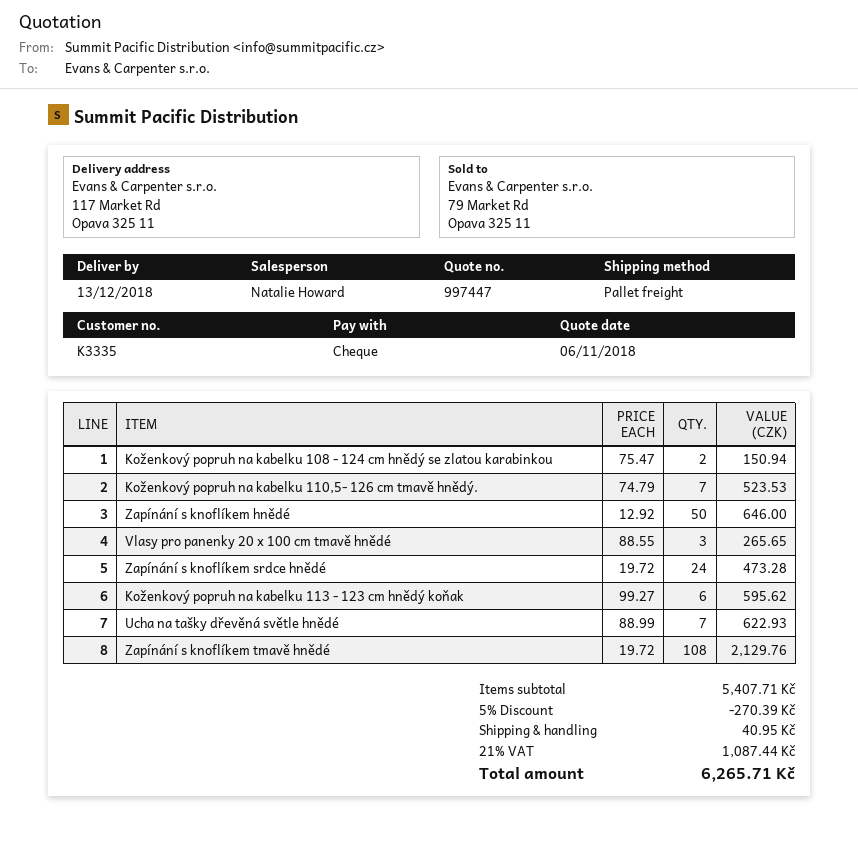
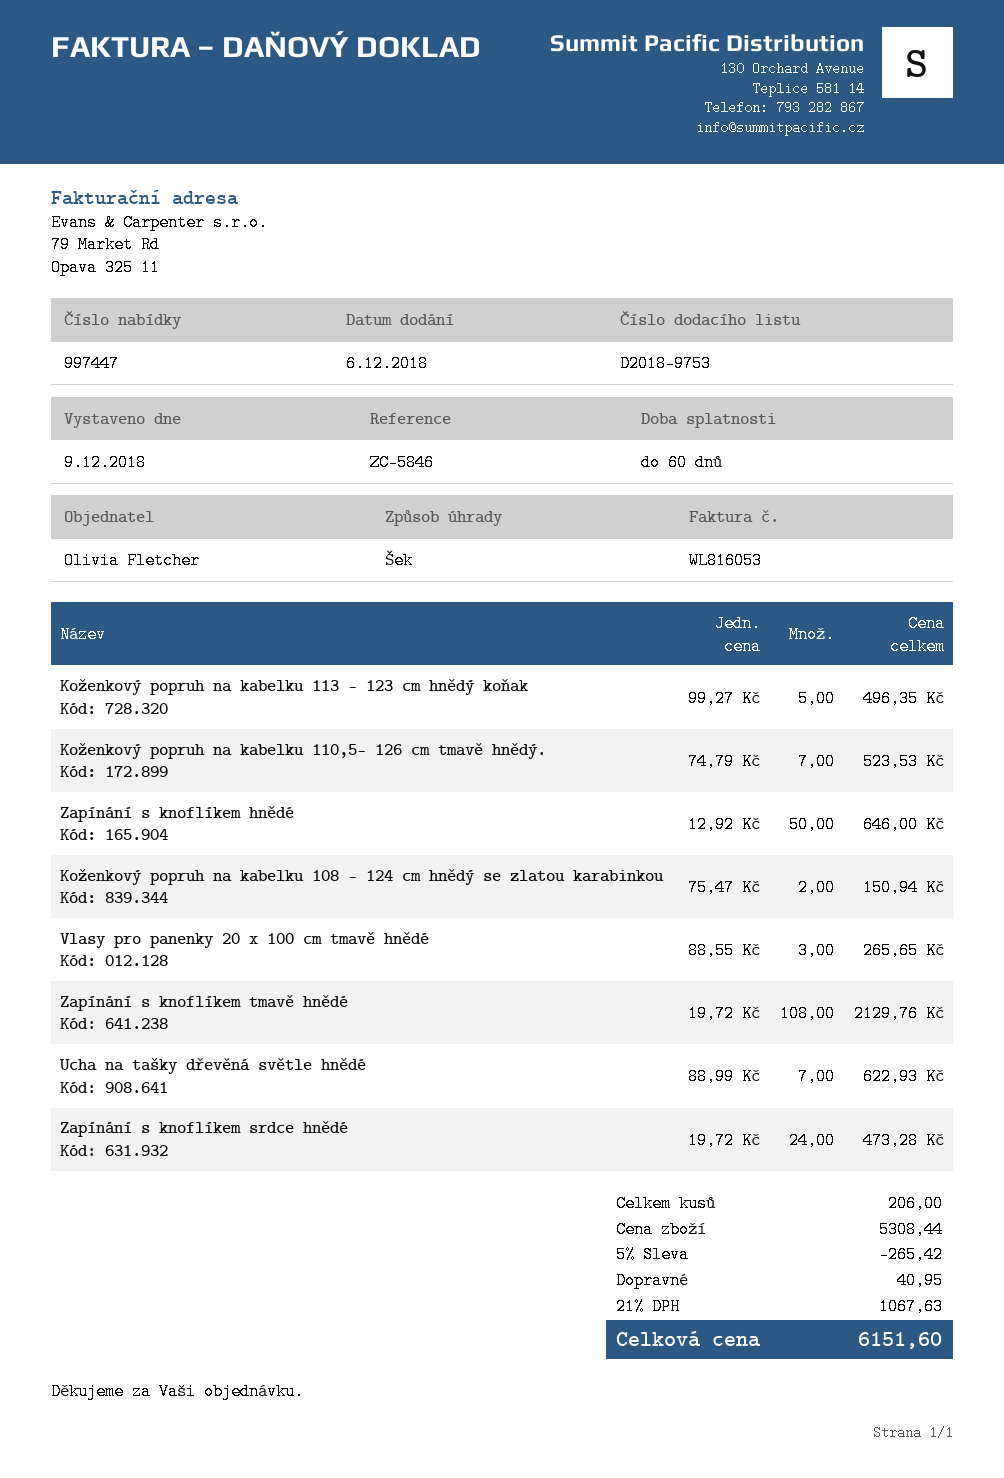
delivery date: 2018-12-13 -> 2018-12-06
Koženkový popruh na kabelku 113 - 123 cm hnědý koňak: 6 x 99.27 = 595.62 -> 5 x 99.27 = 496.35
subtotal: 5407.71 -> 5308.44
discount: 5% = 270.39 -> 5% = 265.42
tax: 21% = 1087.44 -> 21% = 1067.63
total: 6265.71 -> 6151.60

